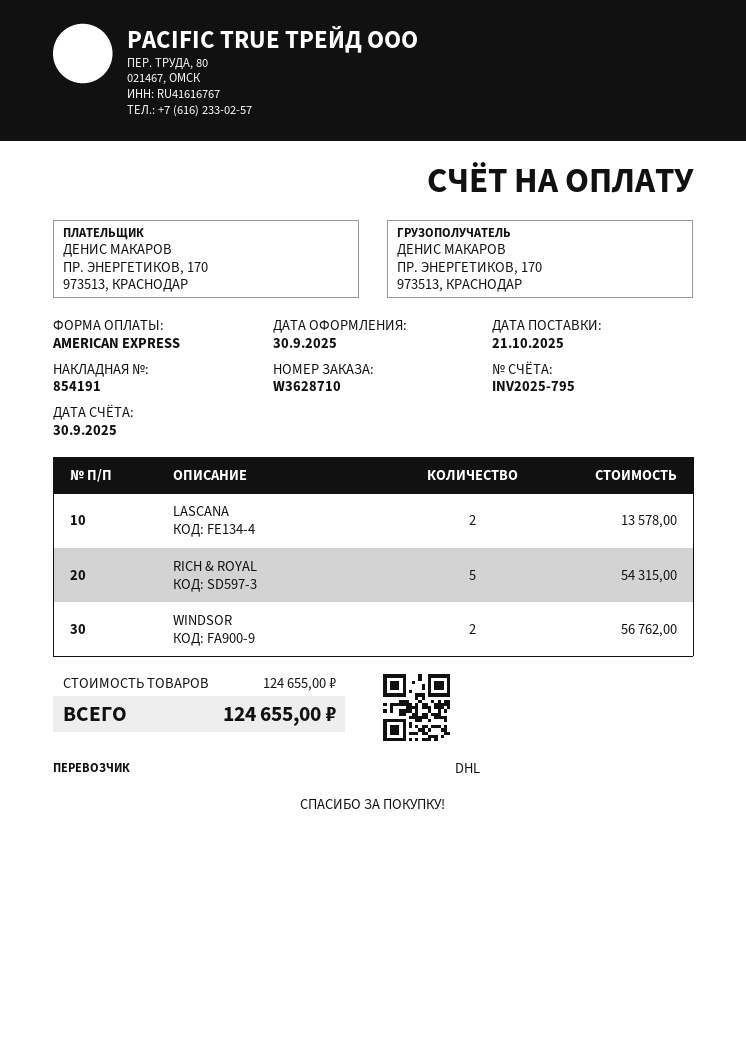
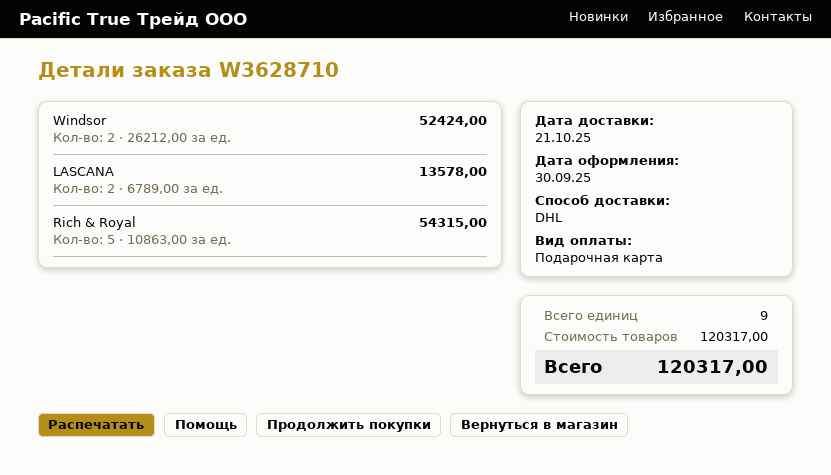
payment method: American Express -> gift card
WINDSOR: 2 for 56762.00 -> 2 for 52424.00
subtotal: 124655.00 -> 120317.00
total: 124655.00 -> 120317.00

